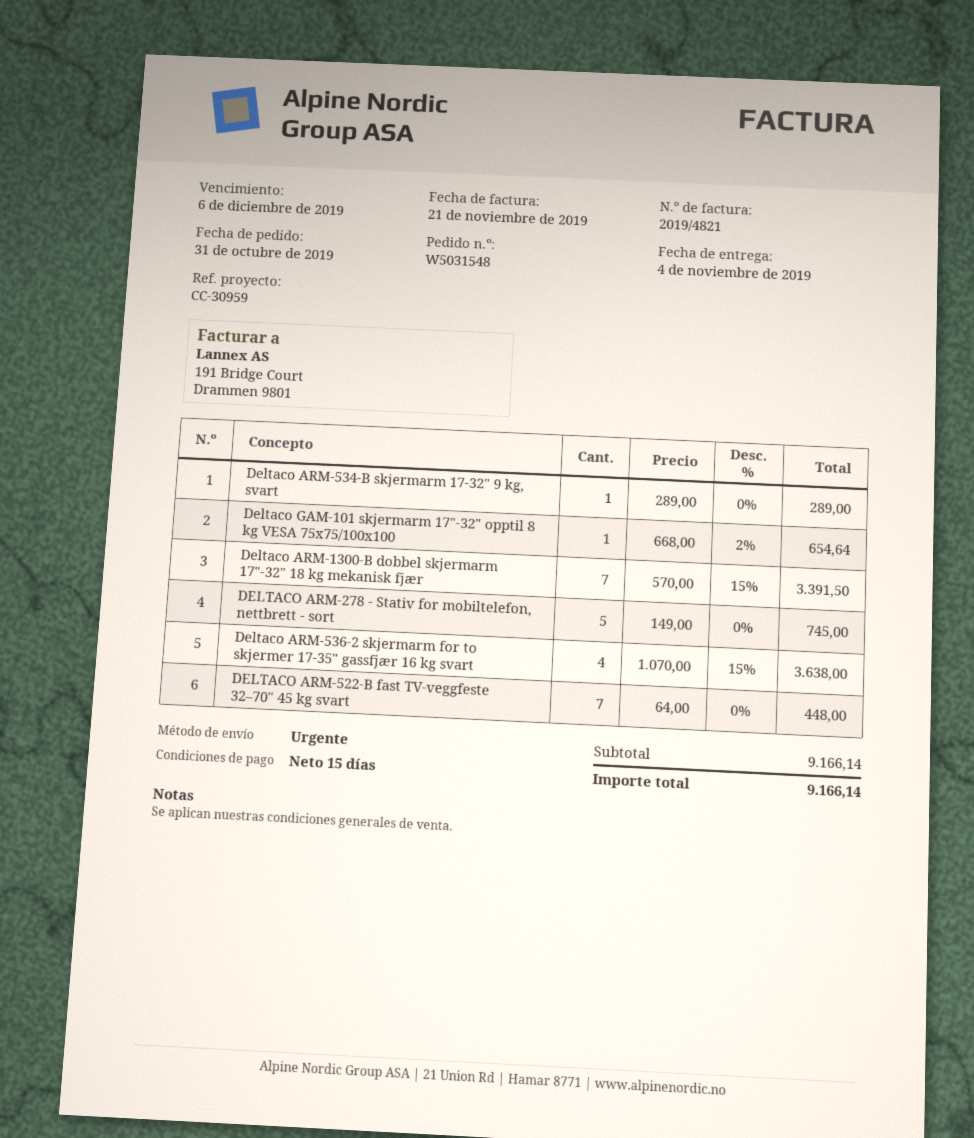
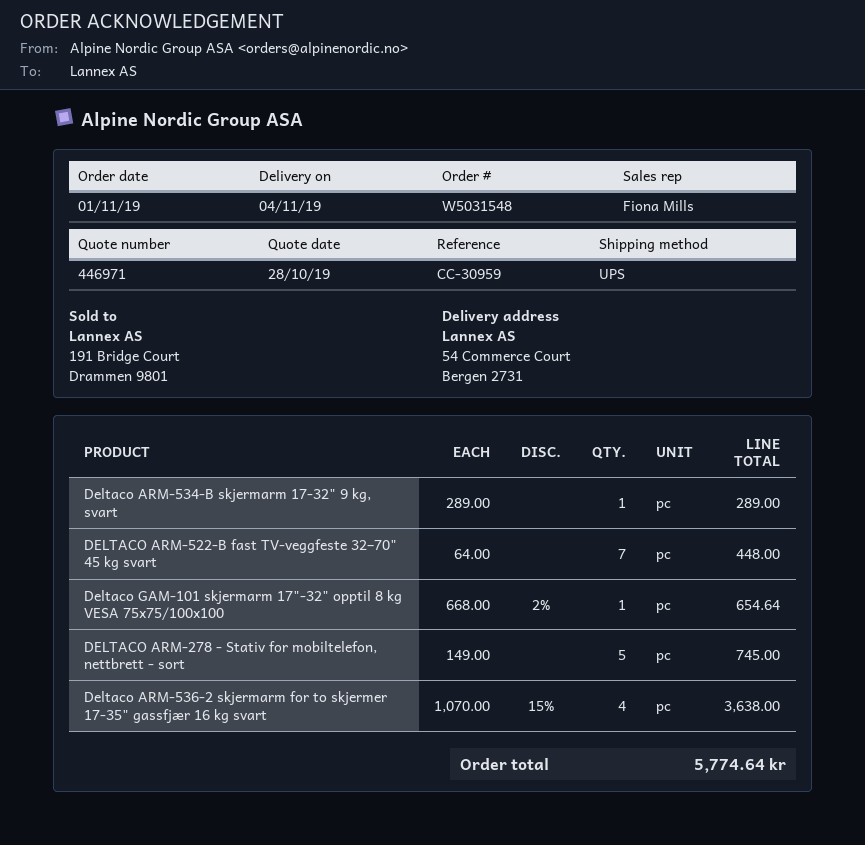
order date: 2019-10-31 -> 2019-11-01
shipping method: express -> UPS
Deltaco ARM-1300-B dobbel skjermarm 17"-32" 18 kg mekanisk fjær: 7 x 570.00 - 15% = 3391.50 -> none
total: 9166.14 -> 5774.64

